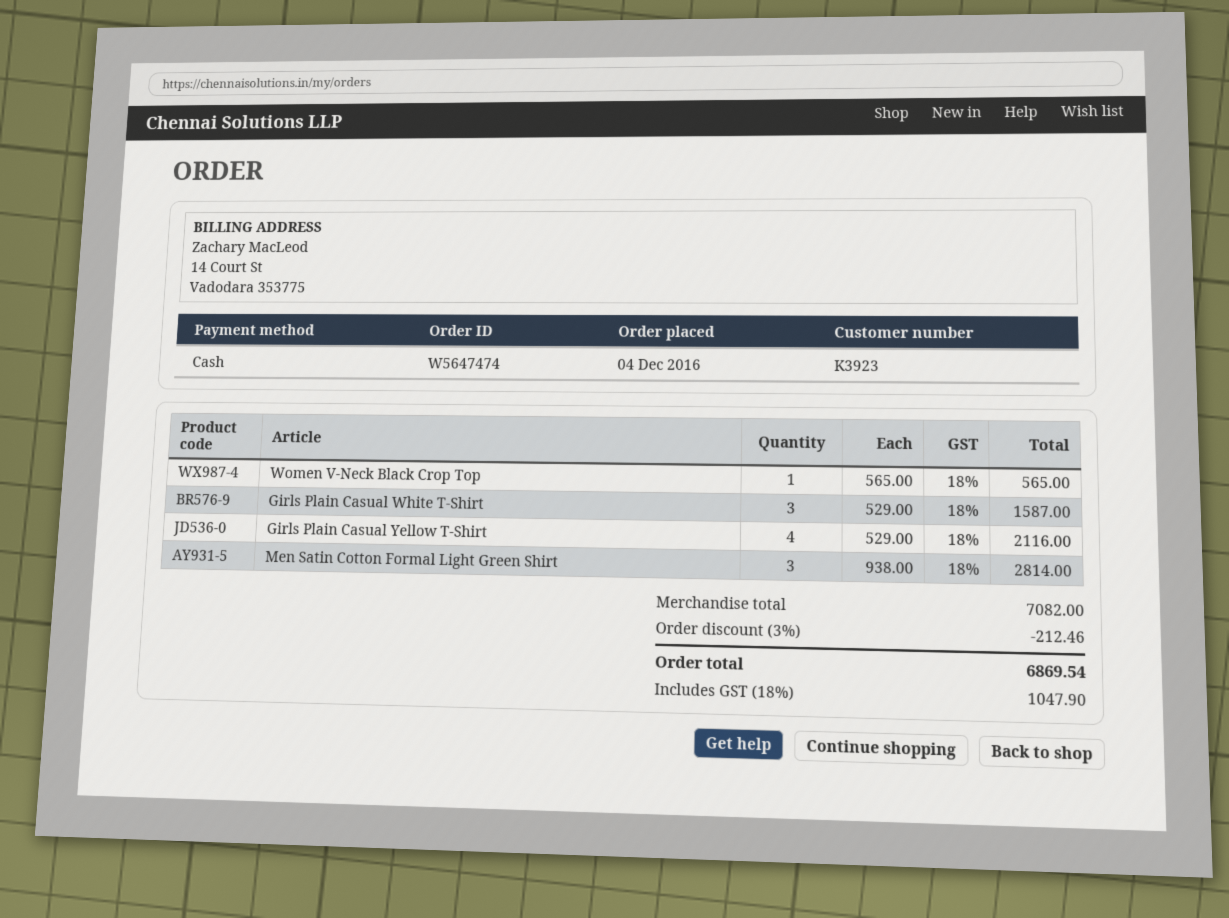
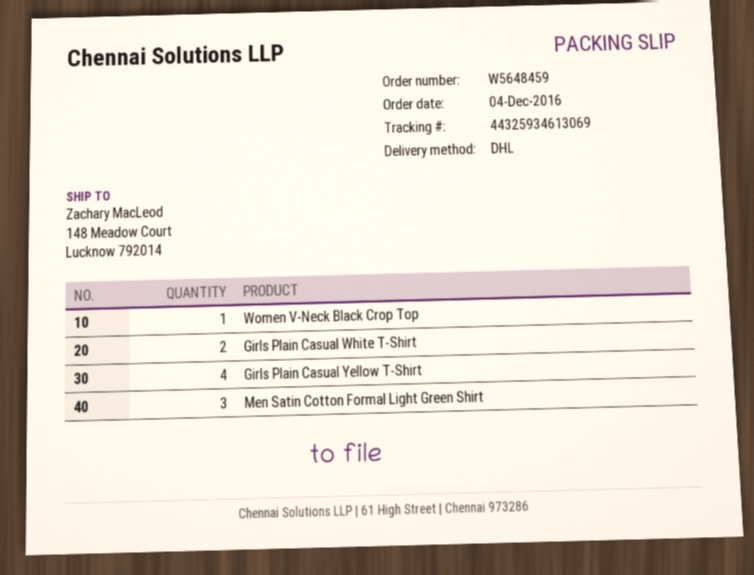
order number: W5647474 -> W5648459
Girls Plain Casual White T-Shirt: 3 -> 2

